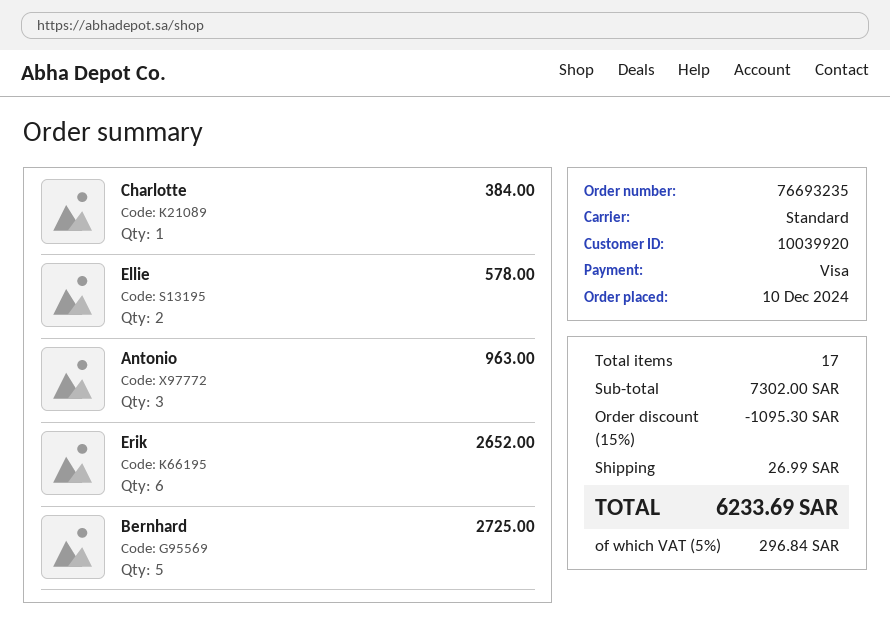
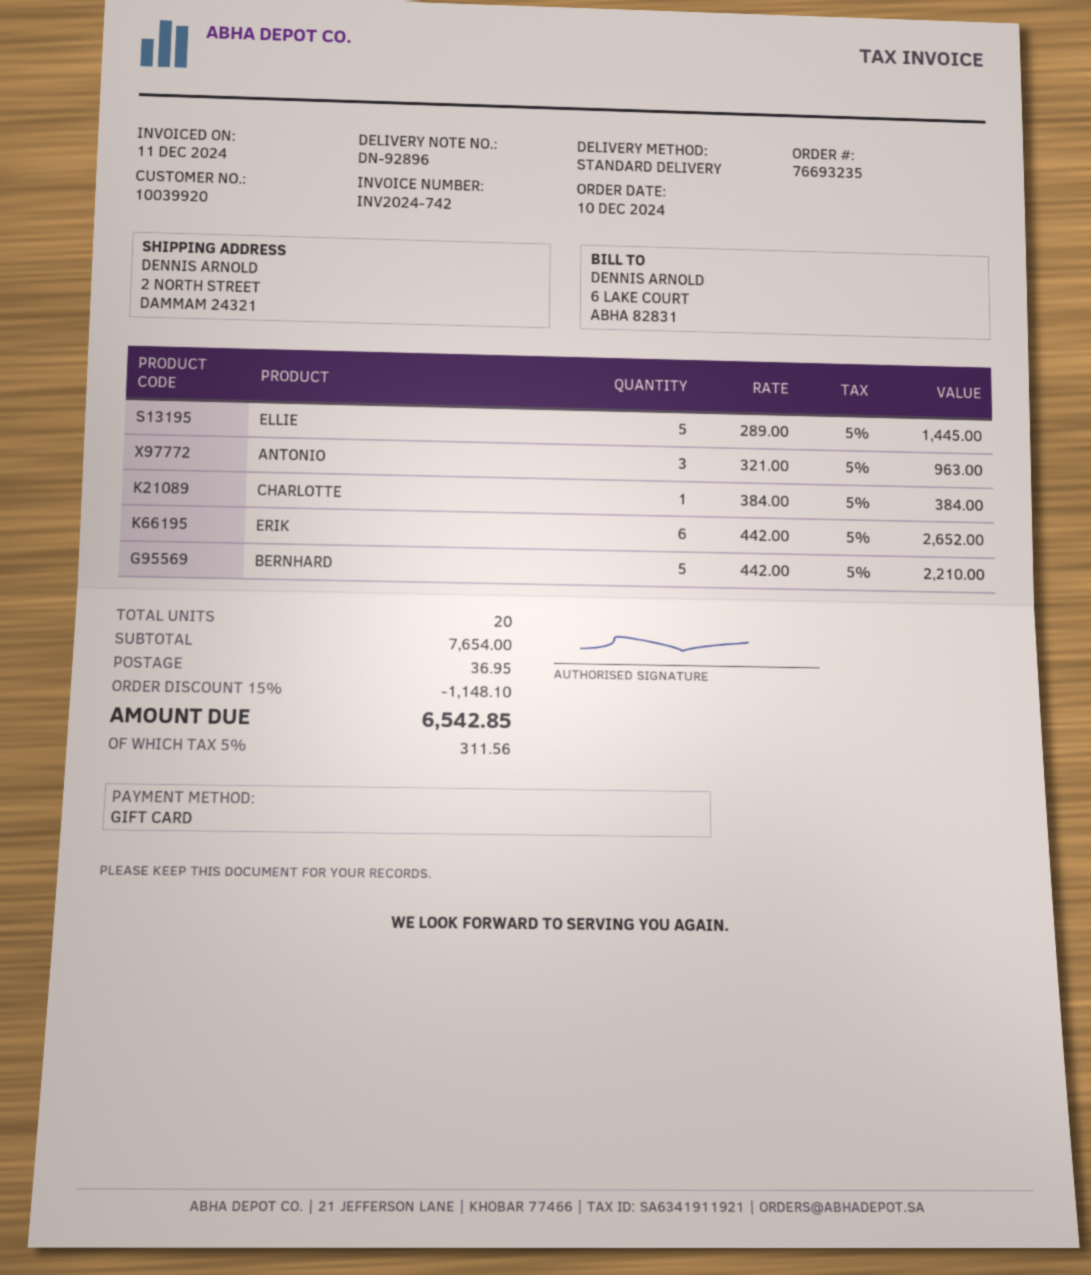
payment method: Visa -> gift card
Ellie: 2 for 578.00 -> 5 for 1445.00
Bernhard: 5 for 2725.00 -> 5 for 2210.00
total quantity: 17 -> 20
subtotal: 7302.00 -> 7654.00
discount: 15% = 1095.30 -> 15% = 1148.10
shipping: 26.99 -> 36.95
tax: 5% = 296.84 -> 5% = 311.56
total: 6233.69 -> 6542.85

